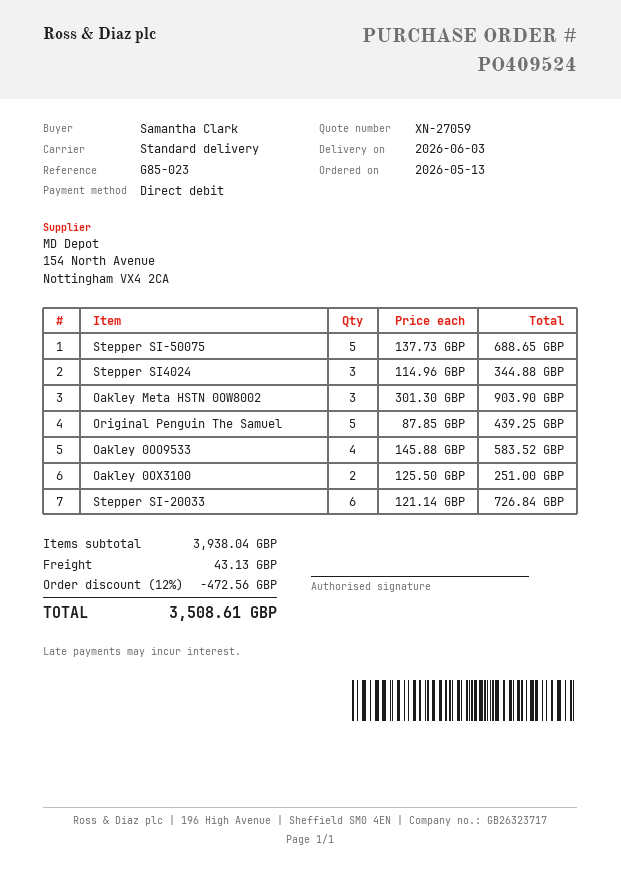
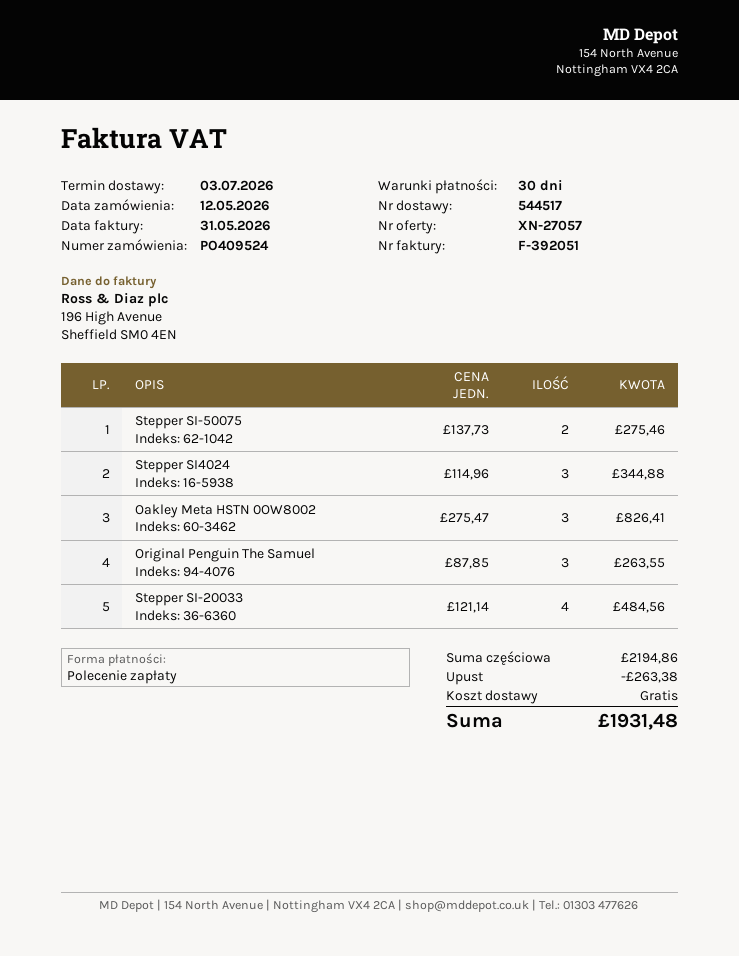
quote number: XN-27059 -> XN-27057
order date: 2026-05-13 -> 2026-05-12
delivery date: 2026-06-03 -> 2026-07-03
Stepper SI-50075: 5 x 137.73 = 688.65 -> 2 x 137.73 = 275.46
Oakley Meta HSTN 0OW8002: 3 x 301.30 = 903.90 -> 3 x 275.47 = 826.41
Original Penguin The Samuel: 5 x 87.85 = 439.25 -> 3 x 87.85 = 263.55
Oakley 0OO9533: 4 x 145.88 = 583.52 -> none
Oakley 0OX3100: 2 x 125.50 = 251.00 -> none
Stepper SI-20033: 6 x 121.14 = 726.84 -> 4 x 121.14 = 484.56
subtotal: 3938.04 -> 2194.86
discount: 472.56 -> 263.38
shipping: 43.13 -> 0.00
total: 3508.61 -> 1931.48

